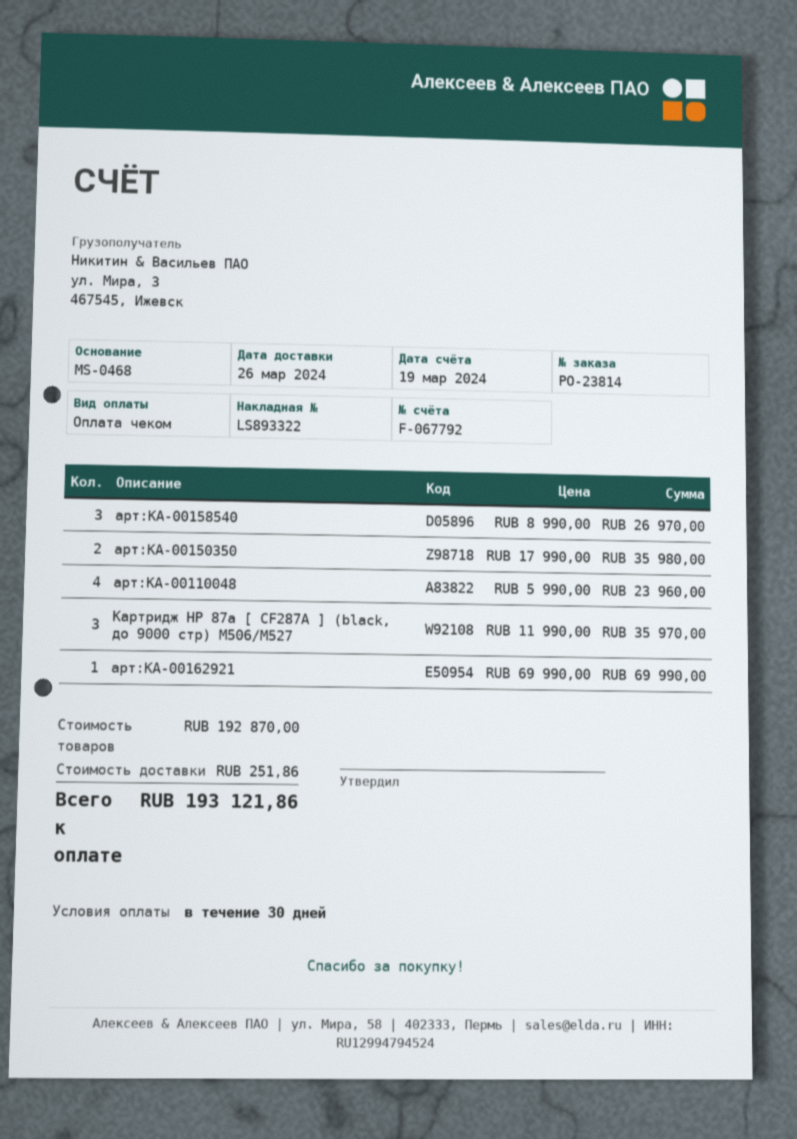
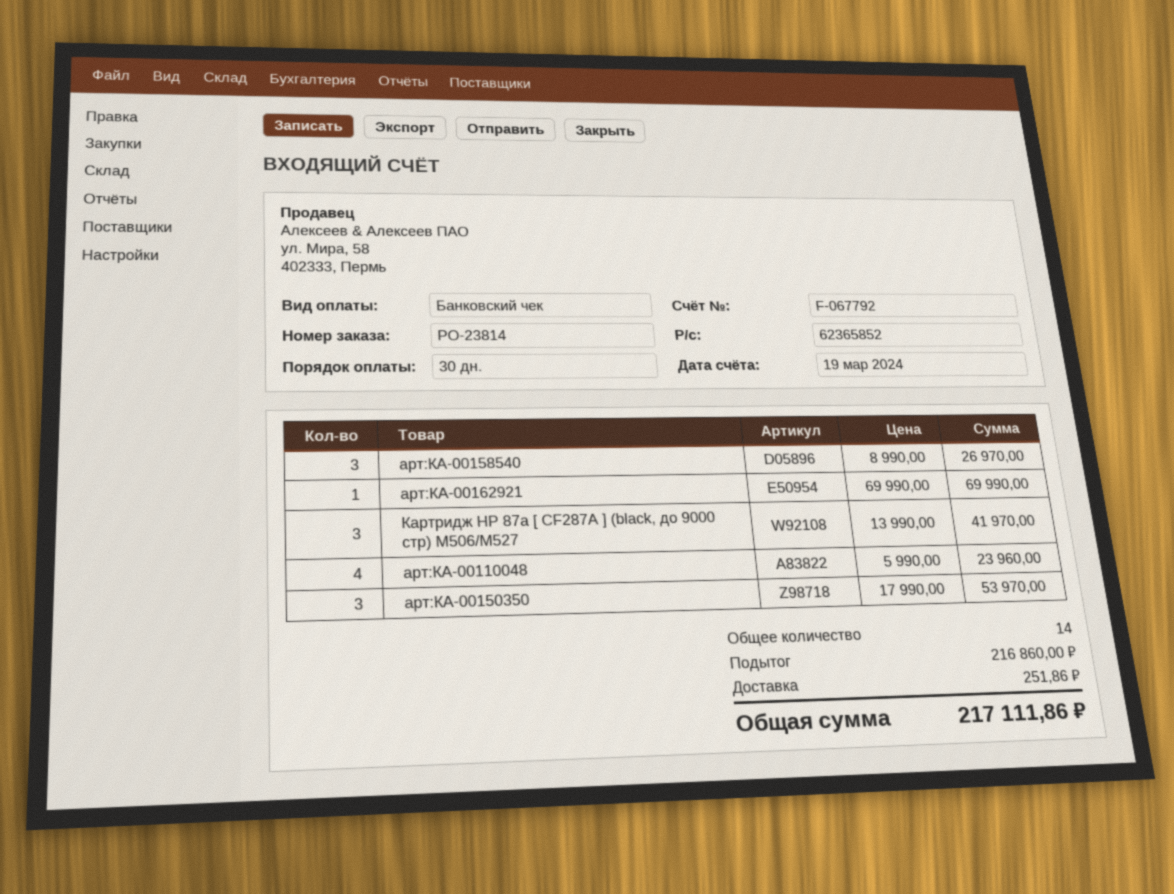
арт:КА-00150350: 2 x 17990.00 = 35980.00 -> 3 x 17990.00 = 53970.00
Картридж HP 87a [ CF287A ] (black, до 9000 стр) M506/M527: 3 x 11990.00 = 35970.00 -> 3 x 13990.00 = 41970.00
subtotal: 192870.00 -> 216860.00
total: 193121.86 -> 217111.86

